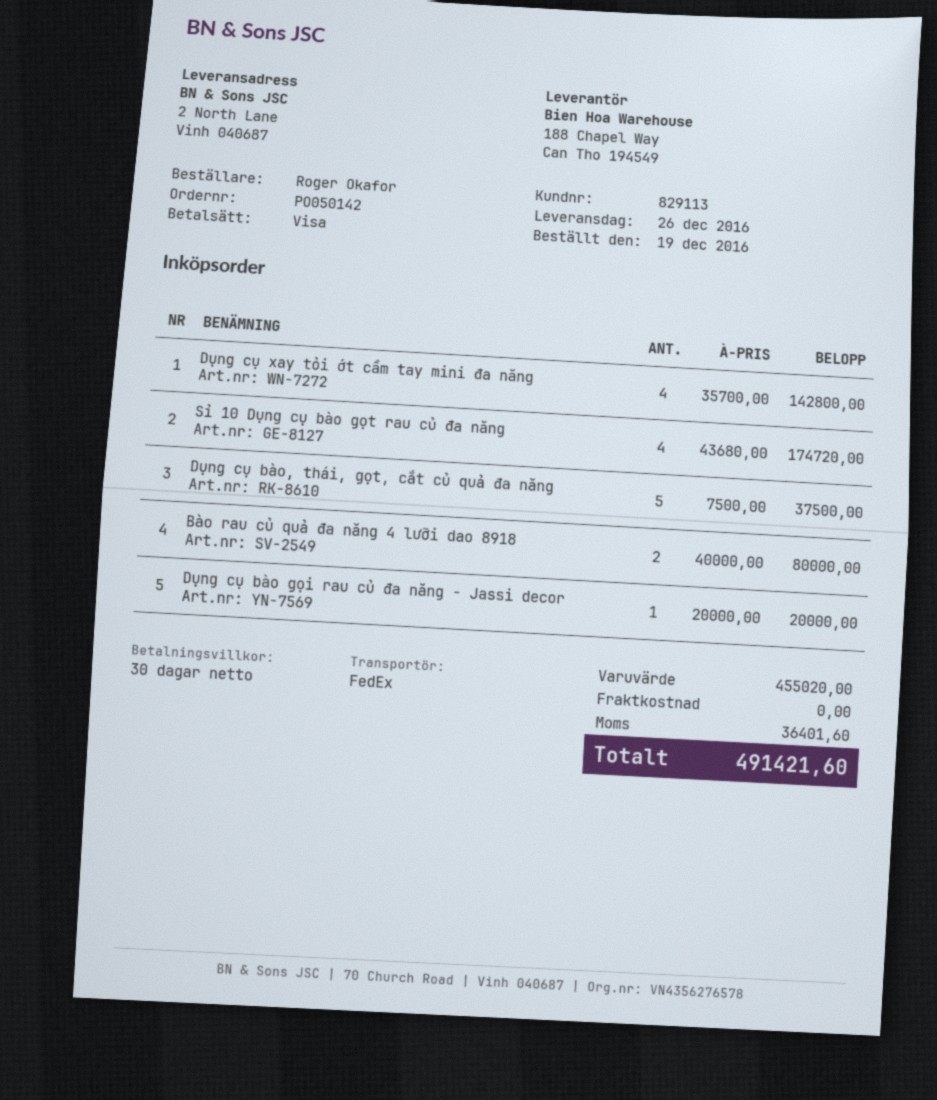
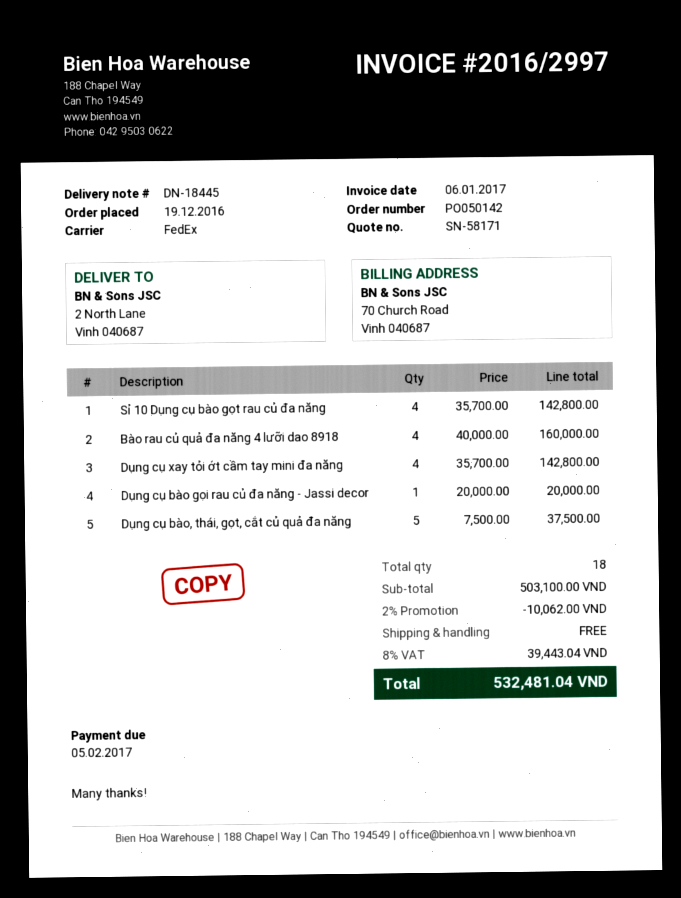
Sỉ 10 Dụng cụ bào gọt rau củ đa năng: 4 x 43680.00 = 174720.00 -> 4 x 35700.00 = 142800.00
Bào rau củ quả đa năng 4 lưỡi dao 8918: 2 x 40000.00 = 80000.00 -> 4 x 40000.00 = 160000.00
subtotal: 455020.00 -> 503100.00
discount: none -> 2% = 10062.00
tax: 36401.60 -> 39443.04
total: 491421.60 -> 532481.04

